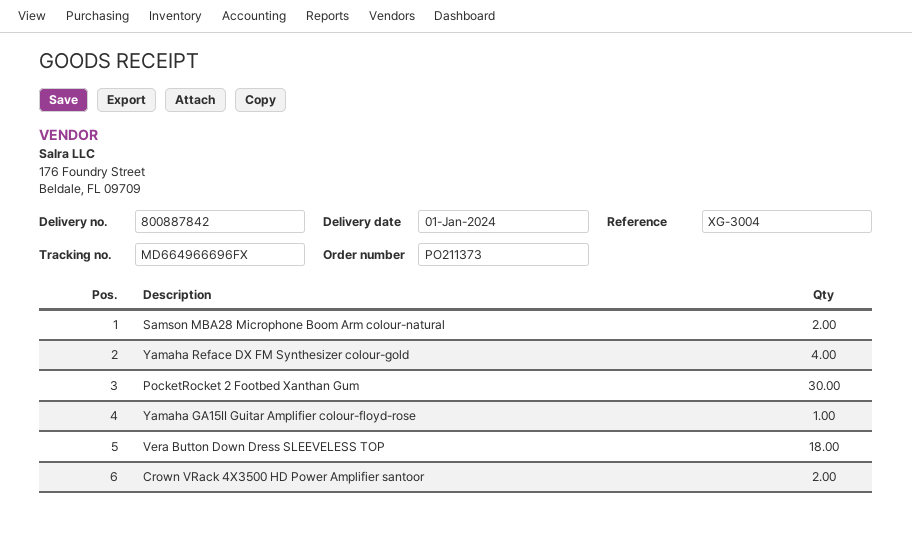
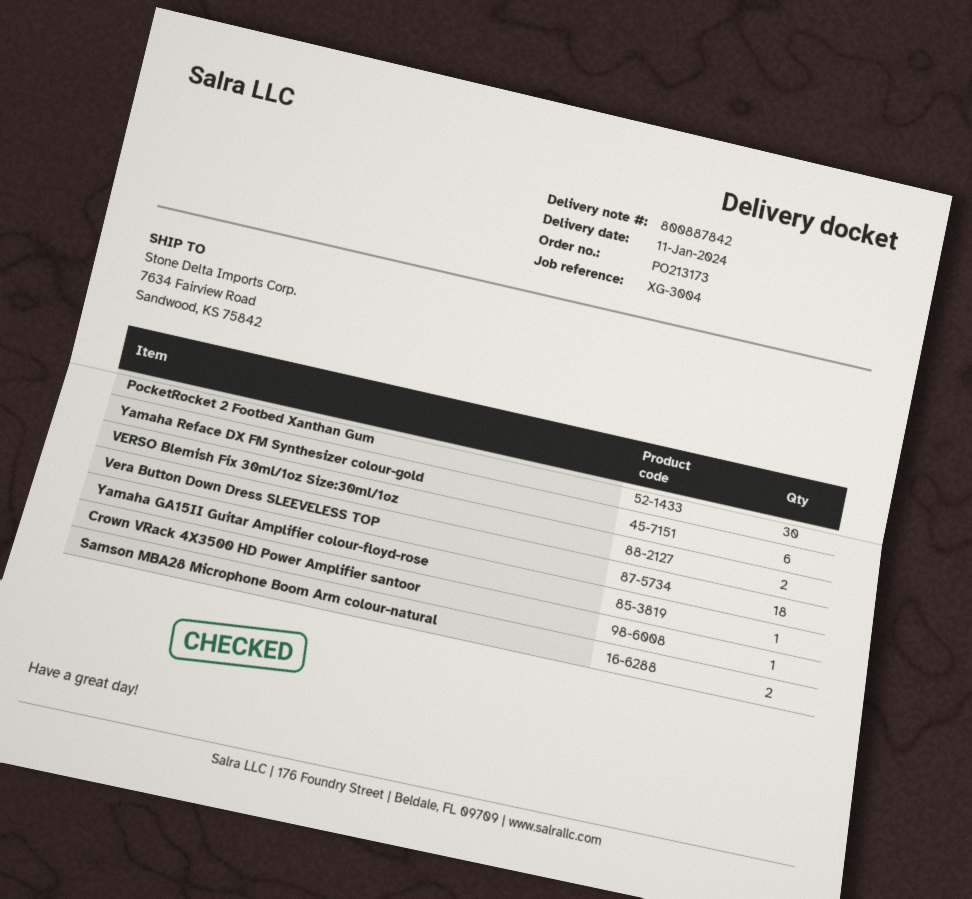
order number: PO211373 -> PO213173
delivery date: 2024-01-01 -> 2024-01-11
Yamaha Reface DX FM Synthesizer colour-gold: 4 -> 6
Crown VRack 4X3500 HD Power Amplifier santoor: 2 -> 1
VERSO Blemish Fix 30ml/1oz Size:30ml/1oz: none -> 2

